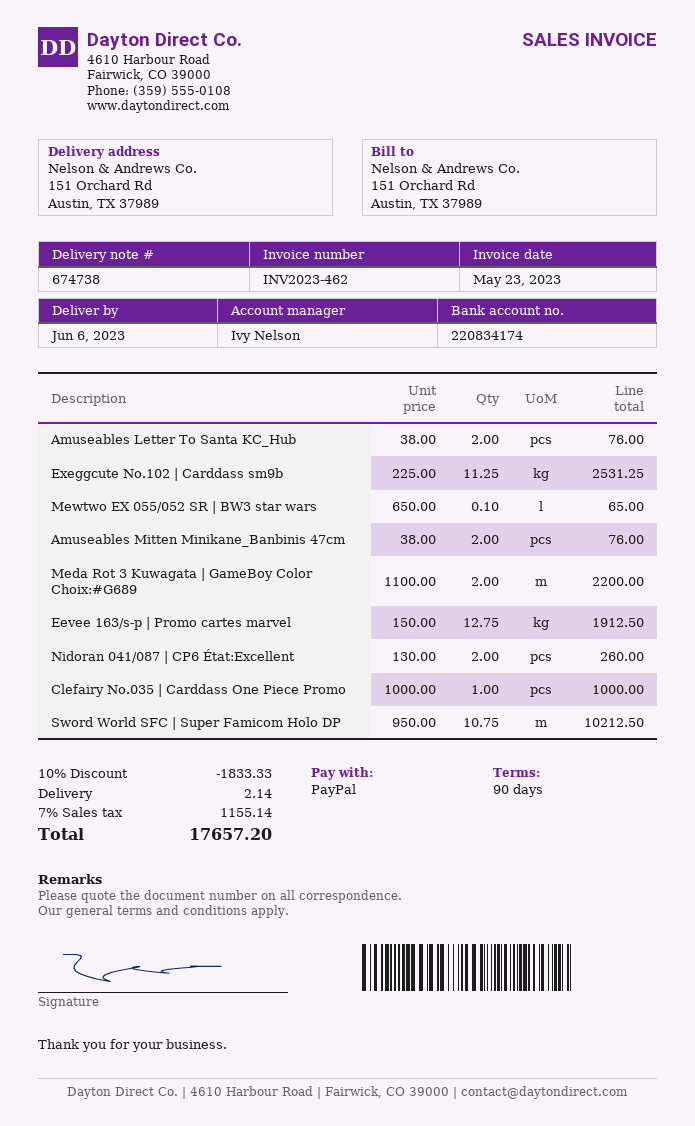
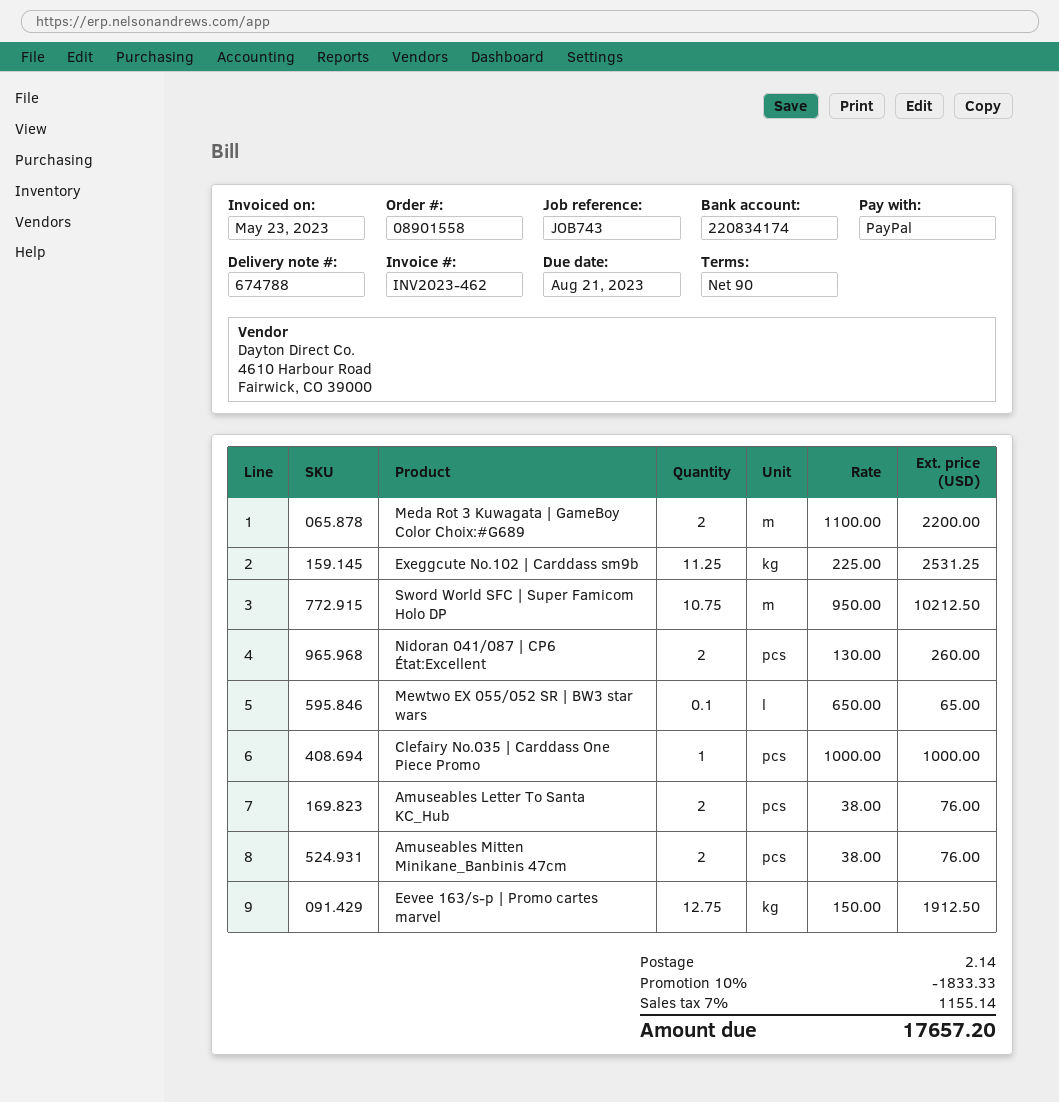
delivery note number: 674738 -> 674788

